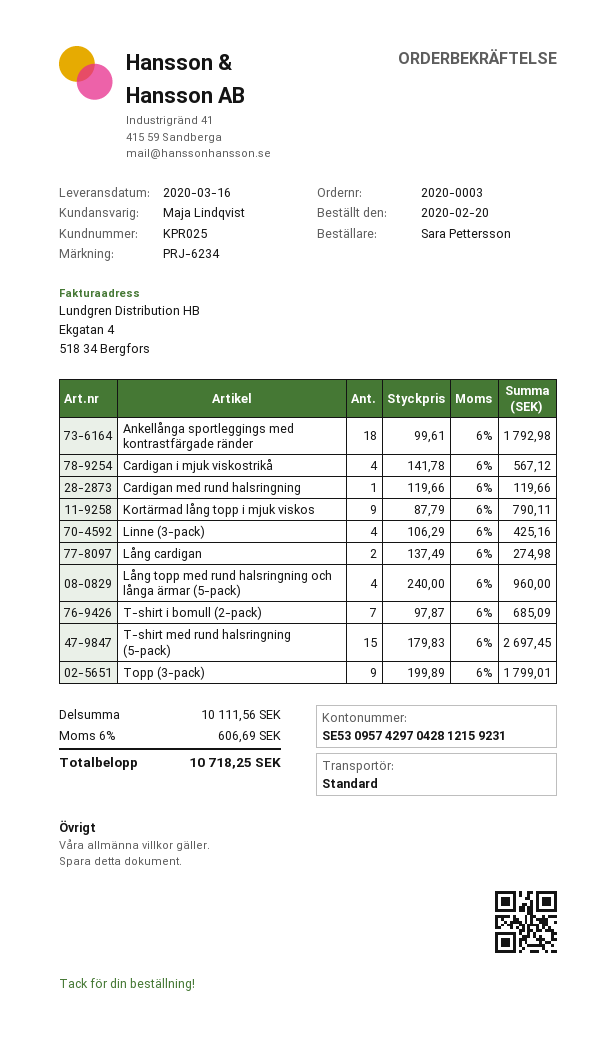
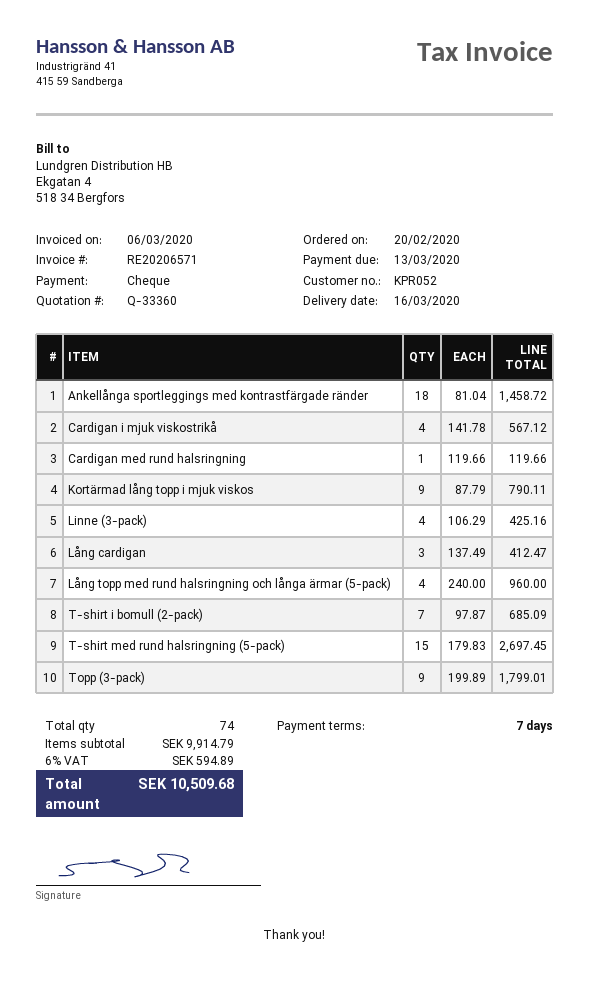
customer number: KPR025 -> KPR052
Ankellånga sportleggings med kontrastfärgade ränder: 18 x 99.61 = 1792.98 -> 18 x 81.04 = 1458.72
Lång cardigan: 2 x 137.49 = 274.98 -> 3 x 137.49 = 412.47
subtotal: 10111.56 -> 9914.79
tax: 6% = 606.69 -> 6% = 594.89
total: 10718.25 -> 10509.68

